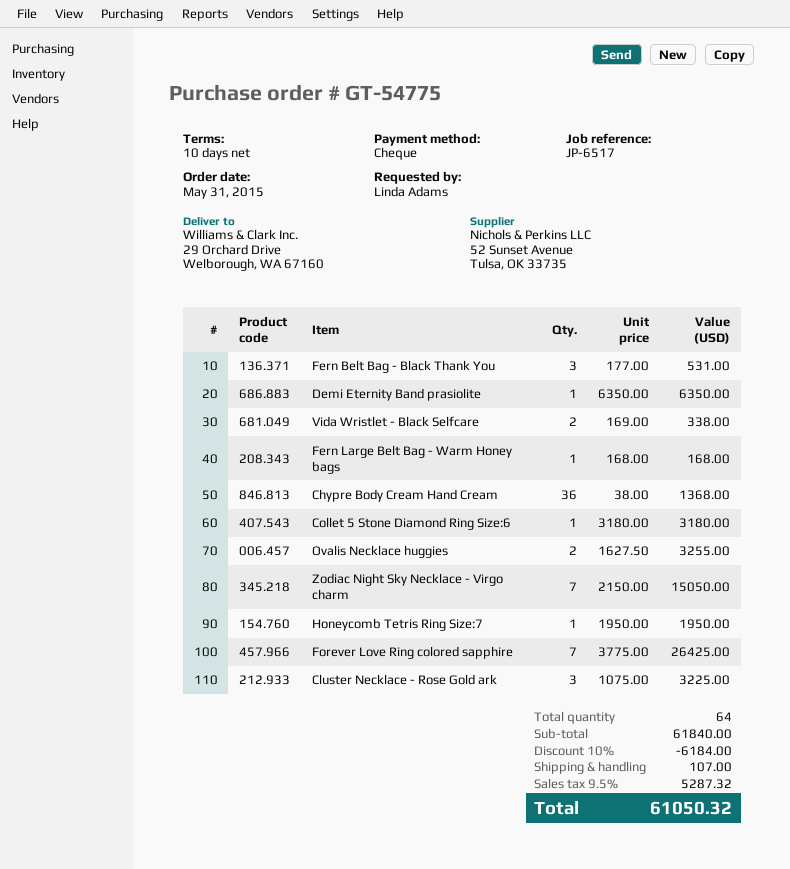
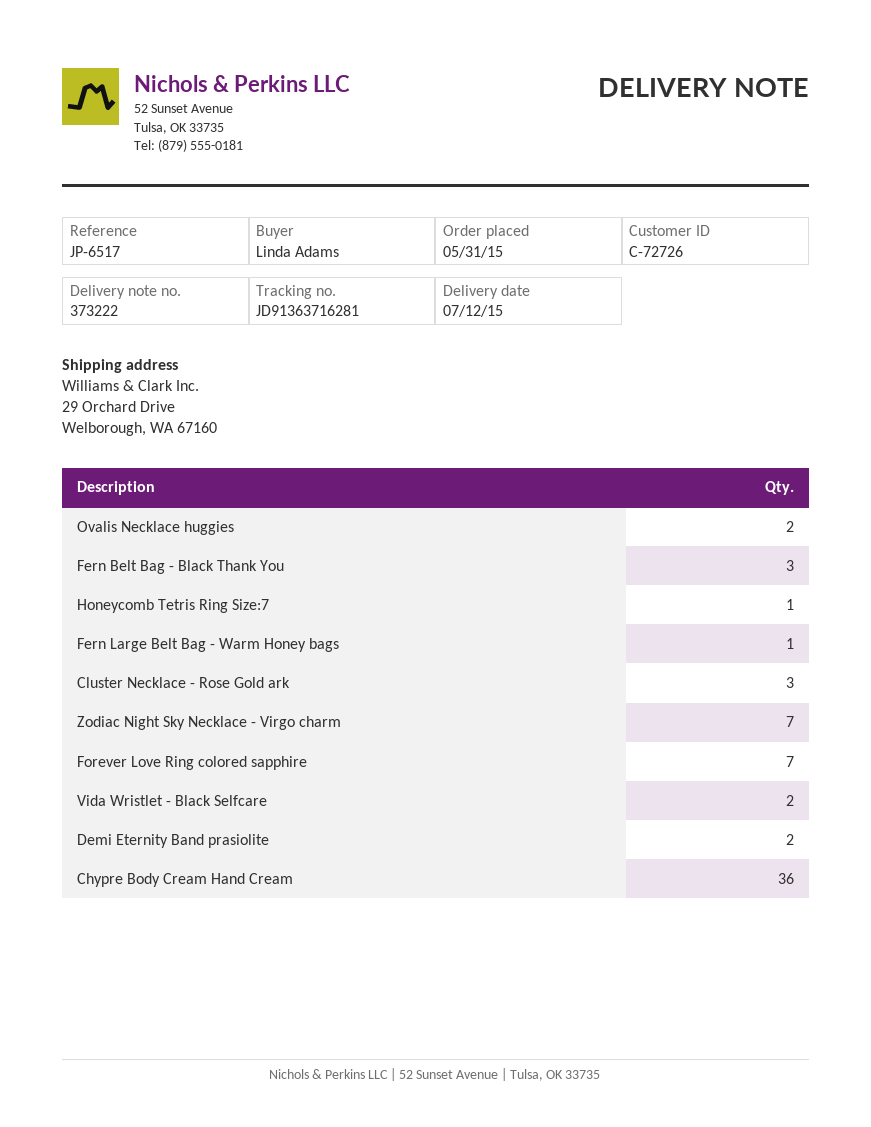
Demi Eternity Band prasiolite: 1 -> 2
Collet 5 Stone Diamond Ring Size:6: 1 -> none

